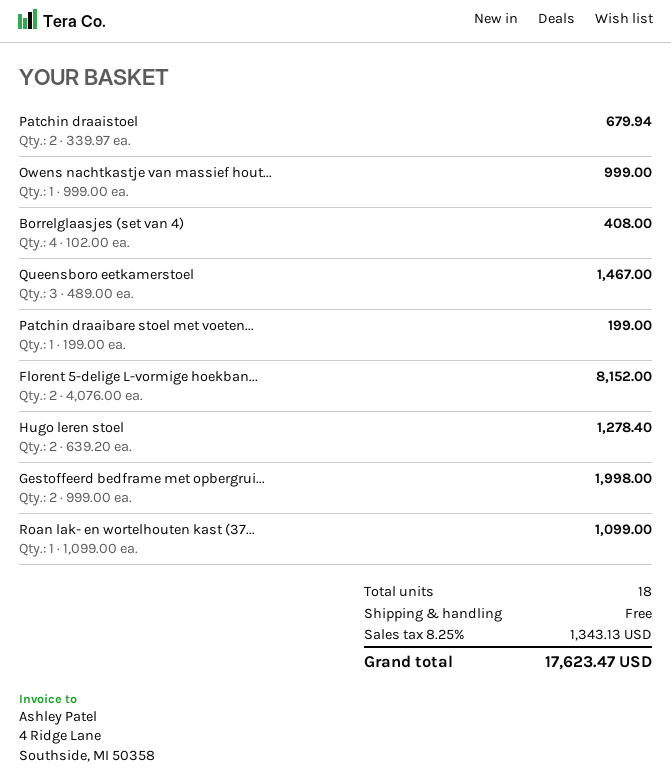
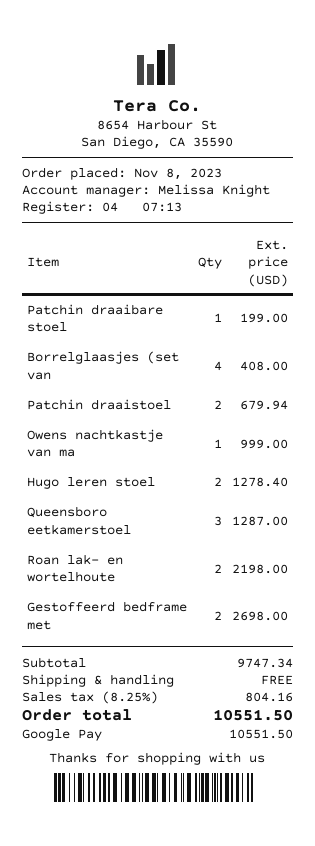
Queensboro eetkamerstoel: 3 for 1467.00 -> 3 for 1287.00
Florent 5-delige L-vormige hoekban...: 2 for 8152.00 -> none
Gestoffeerd bedframe met opbergrui...: 2 for 1998.00 -> 2 for 2698.00
Roan lak- en wortelhouten kast (37...: 1 for 1099.00 -> 2 for 2198.00
tax: 8.25% = 1343.13 -> 8.25% = 804.16
total: 17623.47 -> 10551.50

